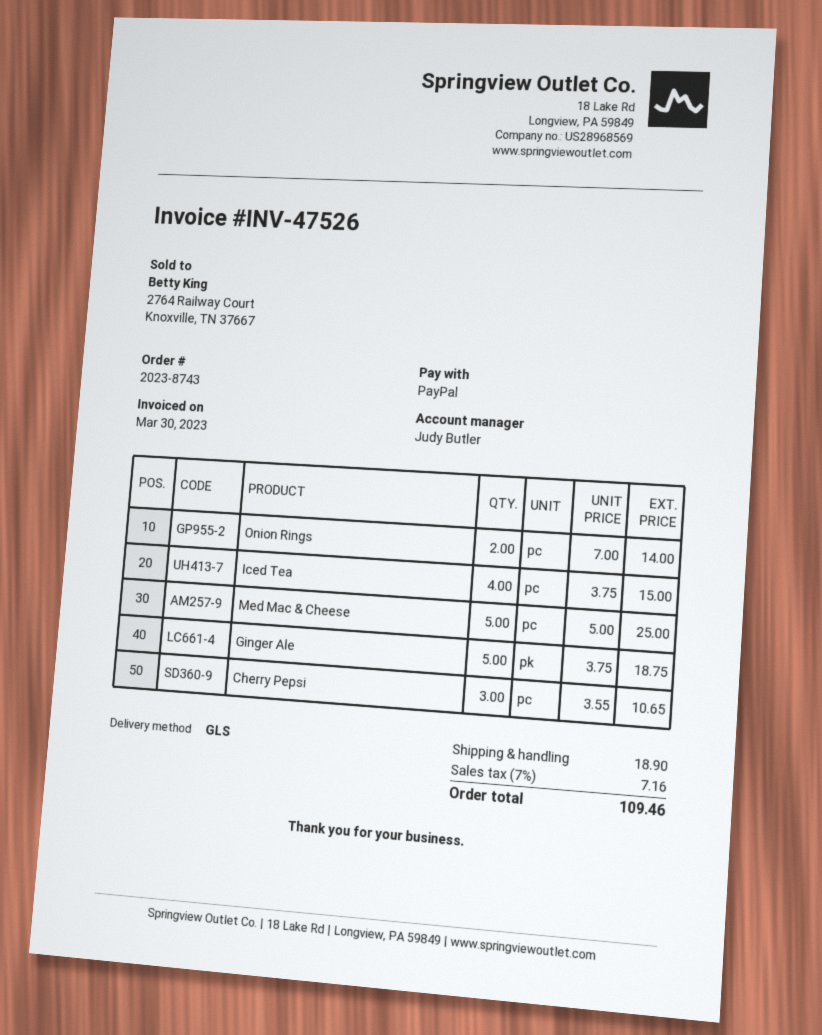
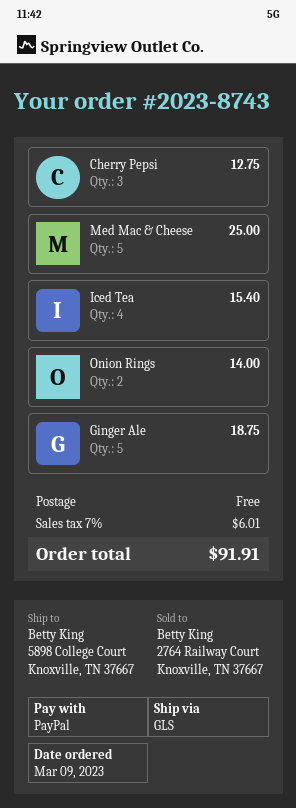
Iced Tea: 4 for 15.00 -> 4 for 15.40
Cherry Pepsi: 3 for 10.65 -> 3 for 12.75
shipping: 18.90 -> 0.00
tax: 7% = 7.16 -> 7% = 6.01
total: 109.46 -> 91.91

